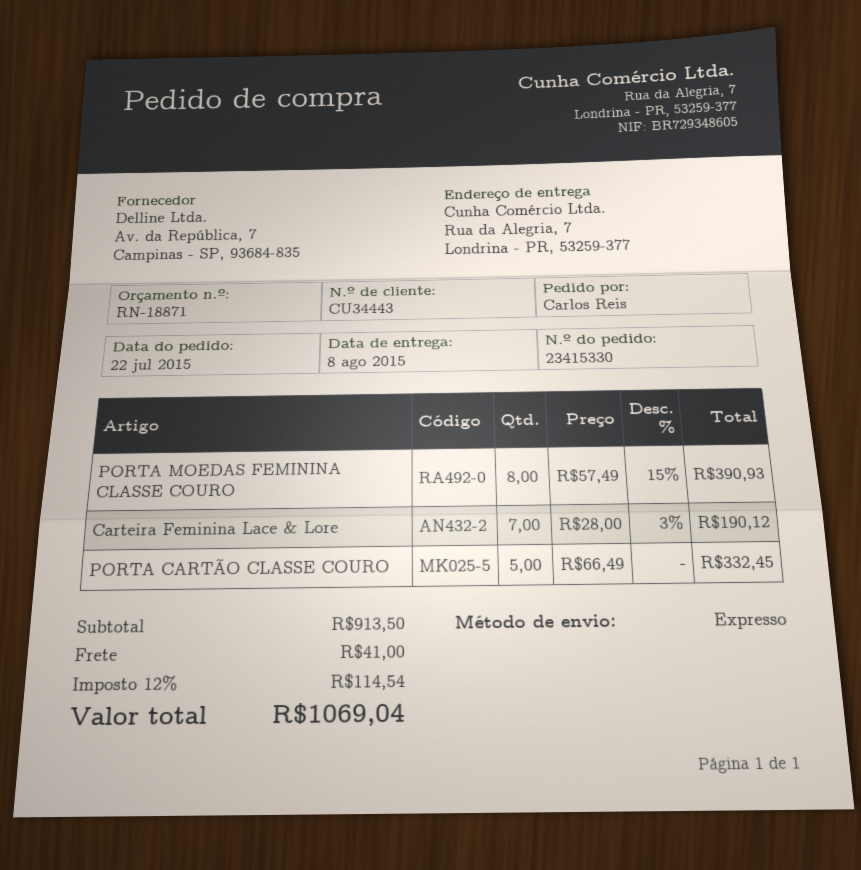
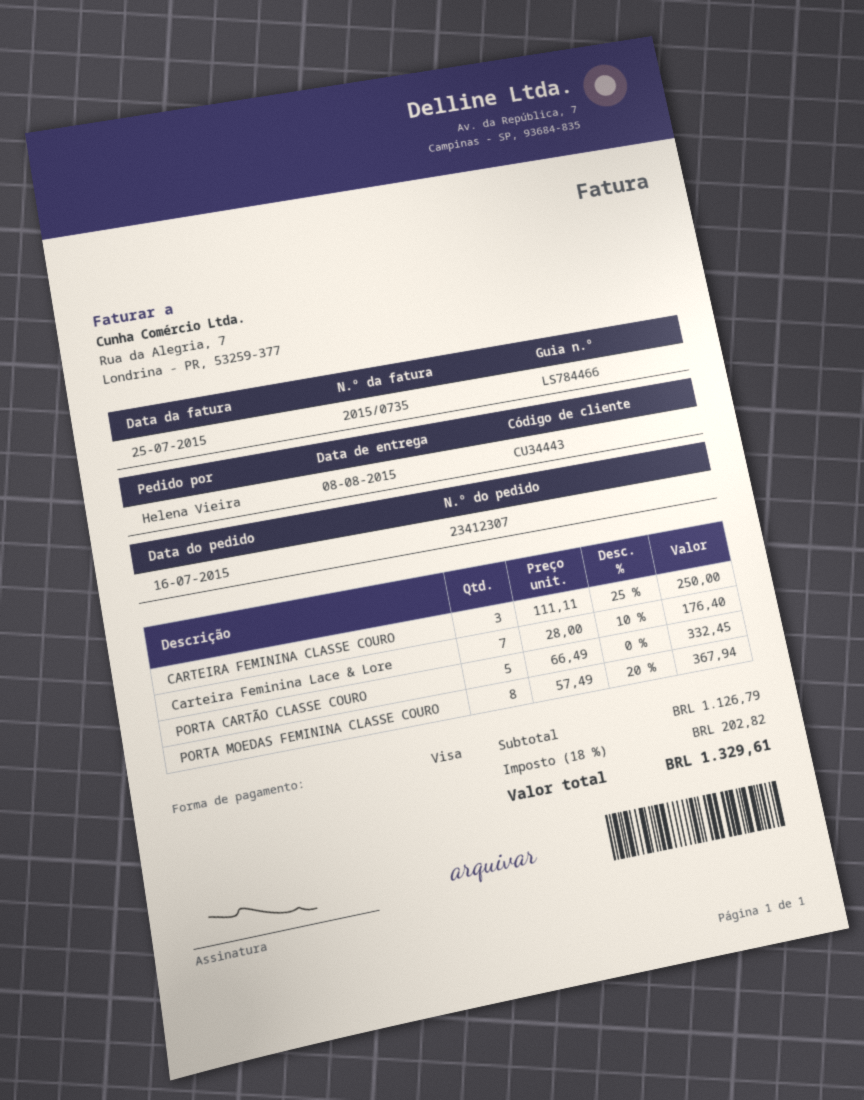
order number: 23415330 -> 23412307
order date: 2015-07-22 -> 2015-07-16
ordered by: Carlos Reis -> Helena Vieira
PORTA MOEDAS FEMININA CLASSE COURO: 8 x 57.49 - 15% = 390.93 -> 8 x 57.49 - 20% = 367.94
Carteira Feminina Lace & Lore: 7 x 28.00 - 3% = 190.12 -> 7 x 28.00 - 10% = 176.40
CARTEIRA FEMININA CLASSE COURO: none -> 3 x 111.11 - 25% = 250.00
subtotal: 913.50 -> 1126.79
shipping: 41.00 -> none
tax: 12% = 114.54 -> 18% = 202.82
total: 1069.04 -> 1329.61

